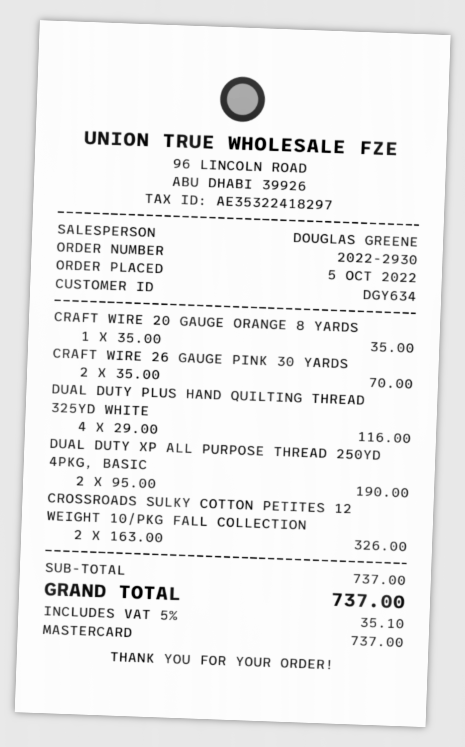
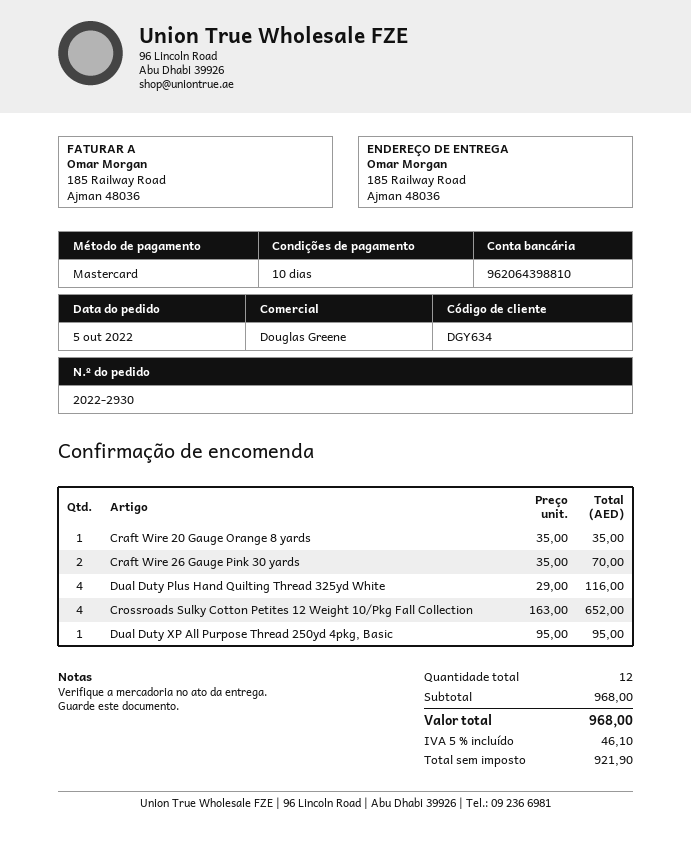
DUAL DUTY XP ALL PURPOSE THREAD 250YD 4PKG, BASIC: 2 x 95.00 = 190.00 -> 1 x 95.00 = 95.00
CROSSROADS SULKY COTTON PETITES 12 WEIGHT 10/PKG FALL COLLECTION: 2 x 163.00 = 326.00 -> 4 x 163.00 = 652.00
subtotal: 737.00 -> 968.00
tax: 5% = 35.10 -> 5% = 46.10
total: 737.00 -> 968.00

